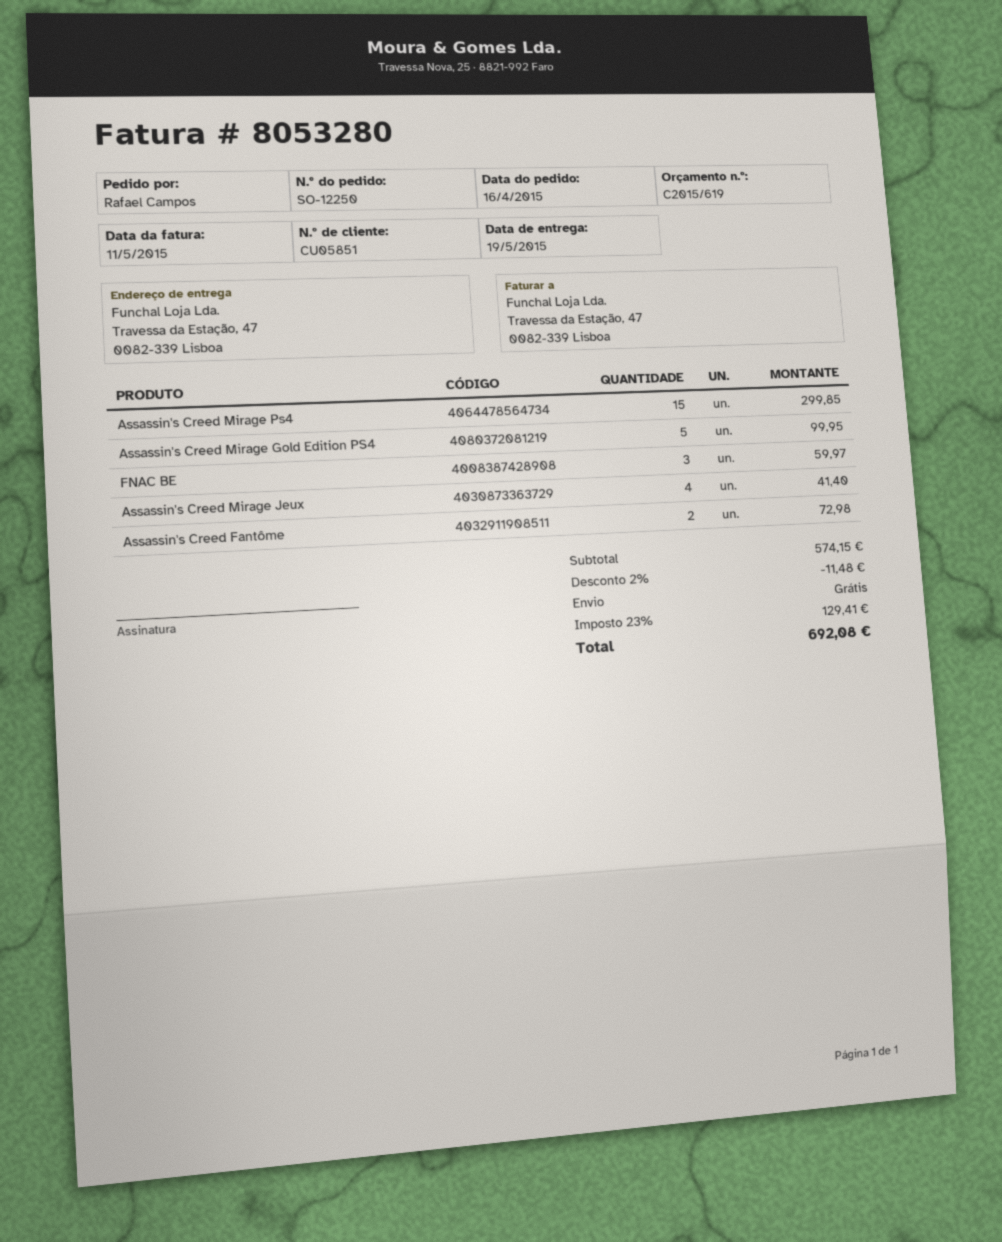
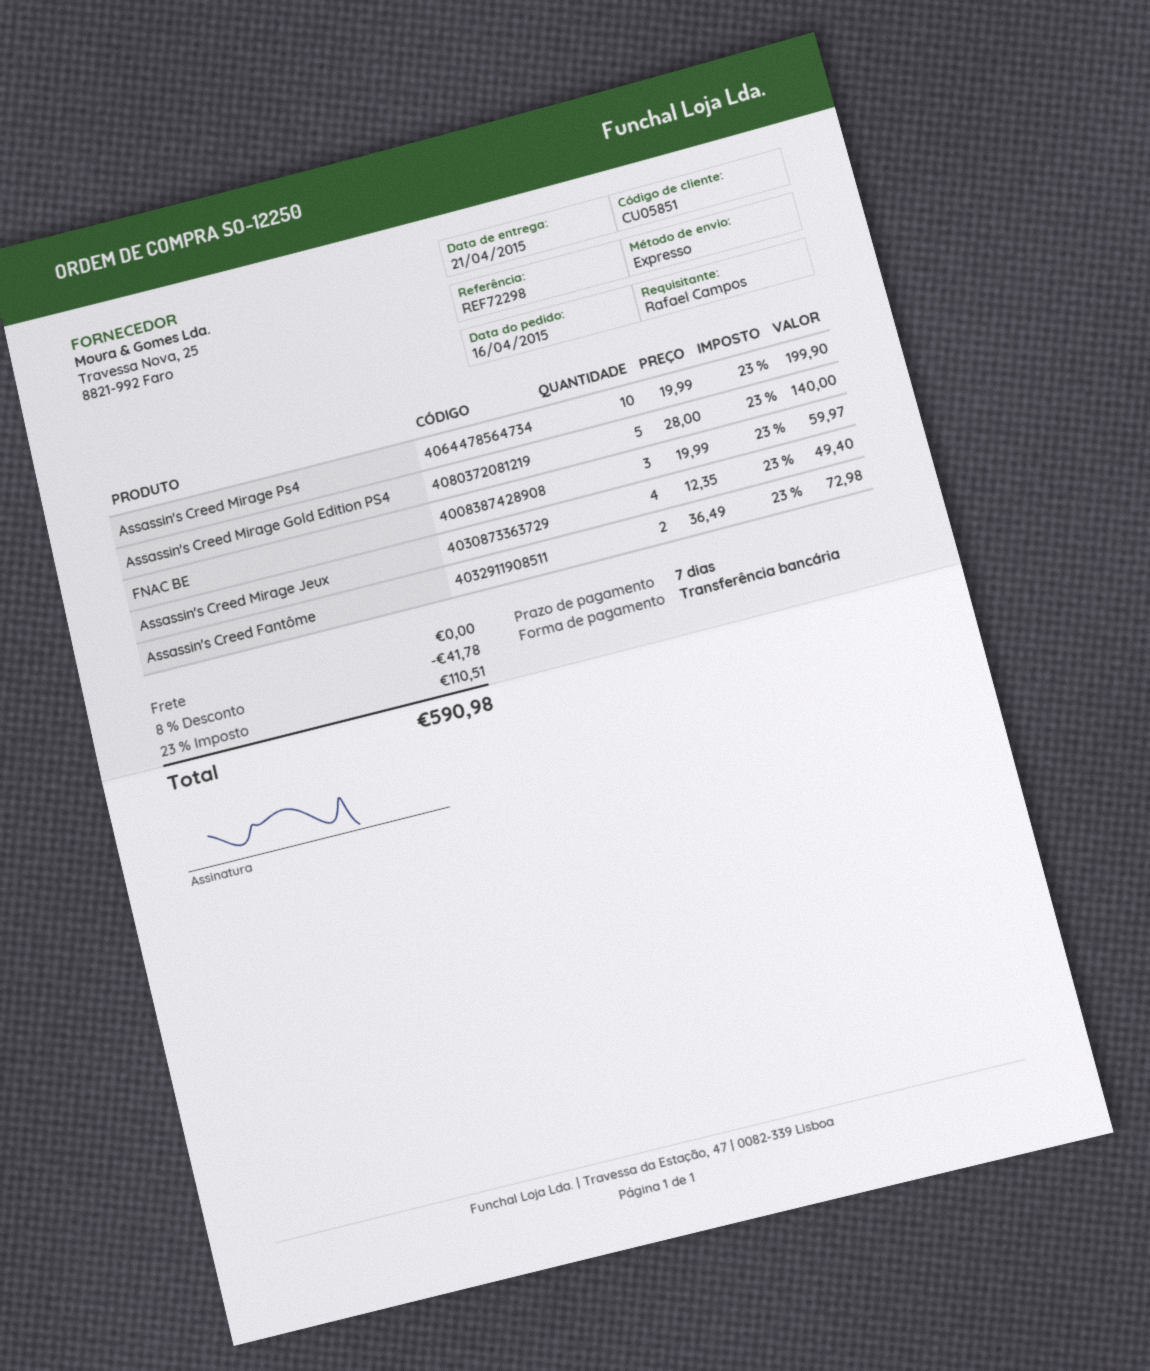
delivery date: 2015-05-19 -> 2015-04-21
Assassin's Creed Mirage Ps4: 15 for 299.85 -> 10 for 199.90
Assassin's Creed Mirage Gold Edition PS4: 5 for 99.95 -> 5 for 140.00
Assassin's Creed Mirage Jeux: 4 for 41.40 -> 4 for 49.40
discount: 2% = 11.48 -> 8% = 41.78
tax: 23% = 129.41 -> 23% = 110.51
total: 692.08 -> 590.98

